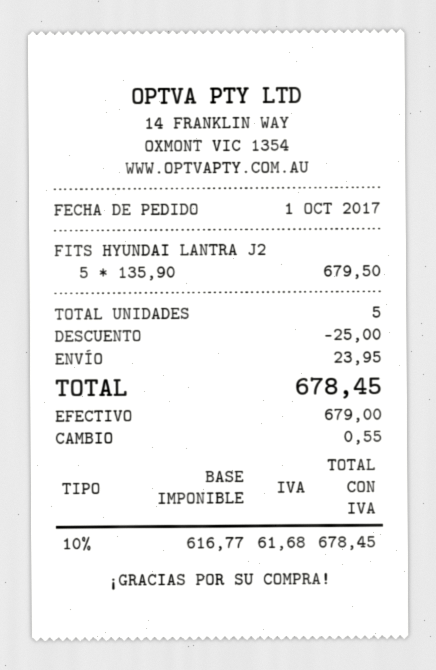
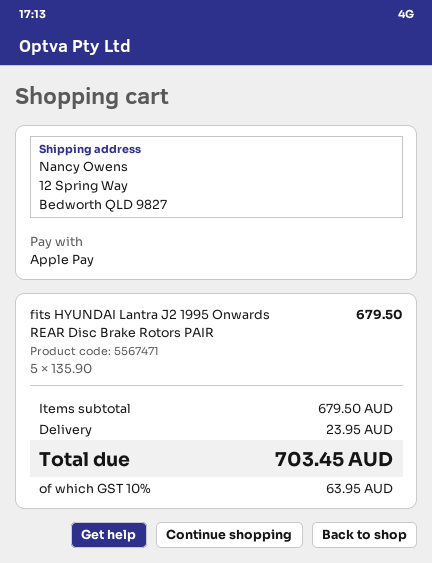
payment method: cash -> Apple Pay
discount: 25.00 -> none
tax: 10% = 61.68 -> 10% = 63.95
total: 678.45 -> 703.45

